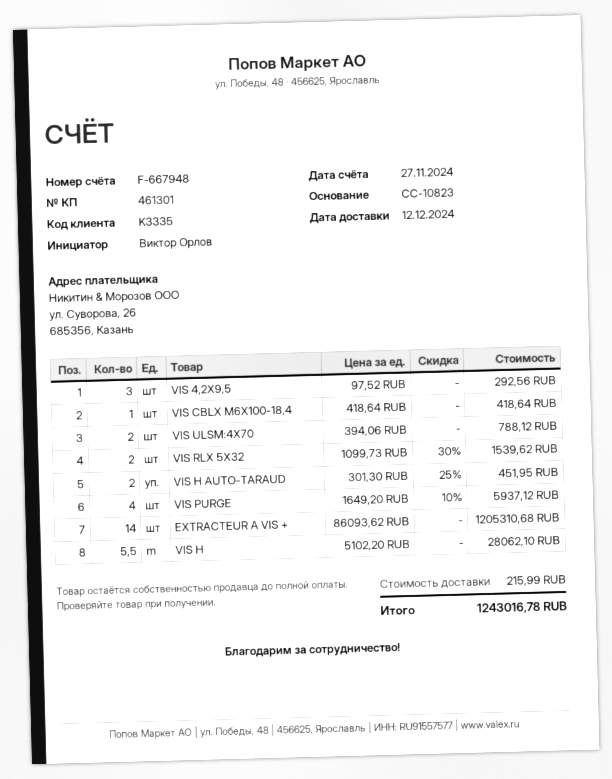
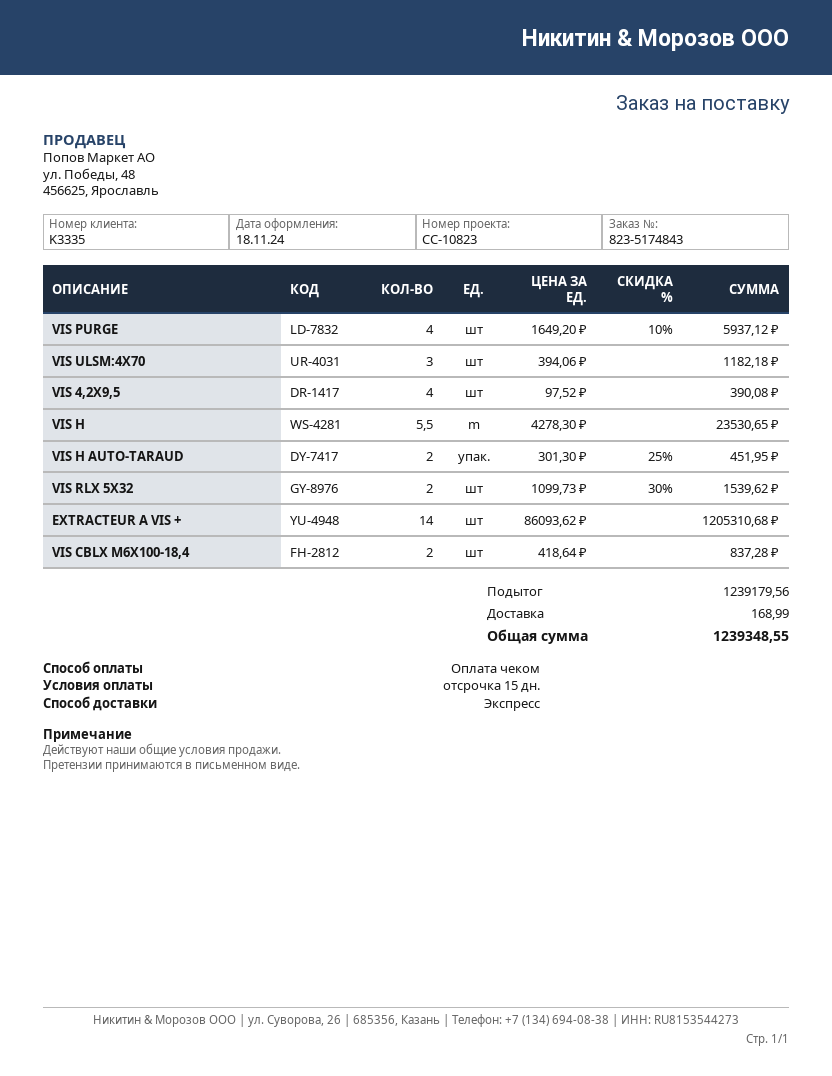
VIS 4,2X9,5: 3 x 97.52 = 292.56 -> 4 x 97.52 = 390.08
VIS CBLX M6X100-18,4: 1 x 418.64 = 418.64 -> 2 x 418.64 = 837.28
VIS ULSM:4X70: 2 x 394.06 = 788.12 -> 3 x 394.06 = 1182.18
VIS H: 5.5 x 5102.20 = 28062.10 -> 5.5 x 4278.30 = 23530.65
shipping: 215.99 -> 168.99
total: 1243016.78 -> 1239348.55

